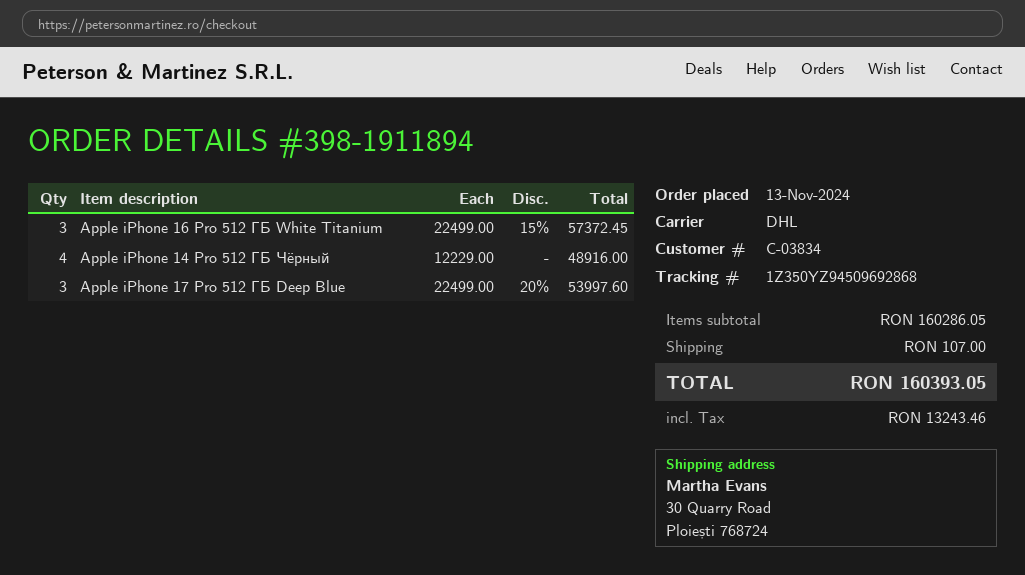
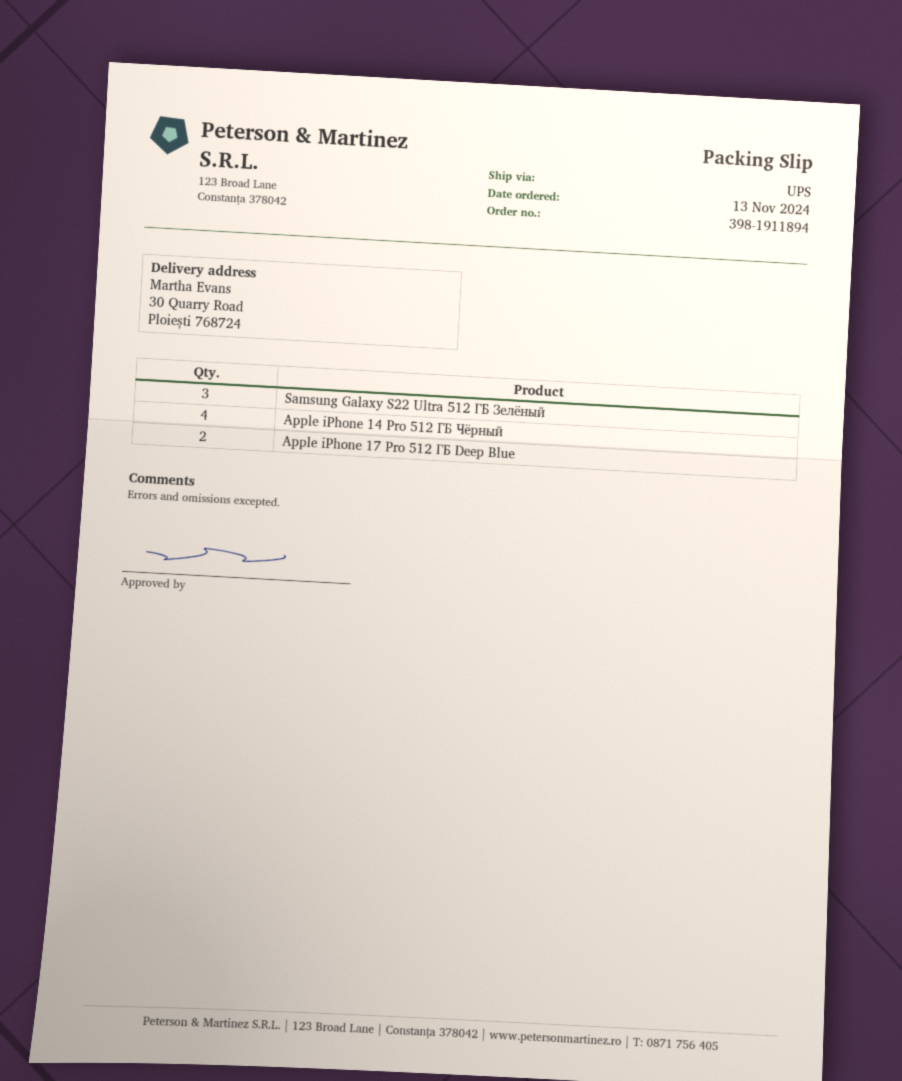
shipping method: DHL -> UPS
Apple iPhone 16 Pro 512 ГБ White Titanium: 3 -> none
Apple iPhone 17 Pro 512 ГБ Deep Blue: 3 -> 2
Samsung Galaxy S22 Ultra 512 ГБ Зелёный: none -> 3

